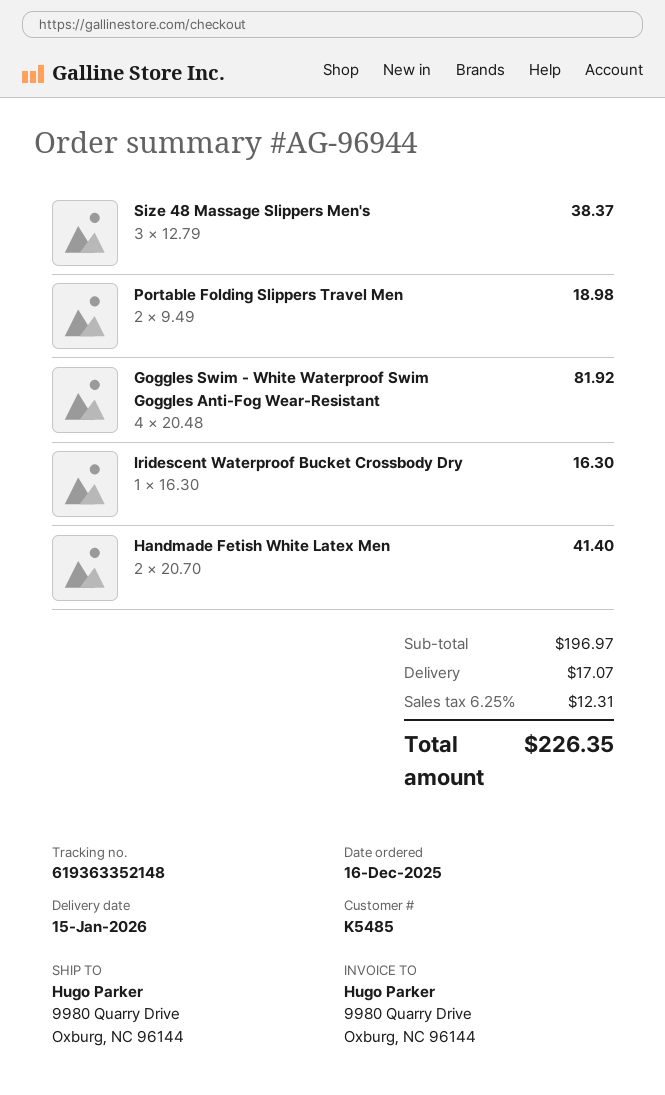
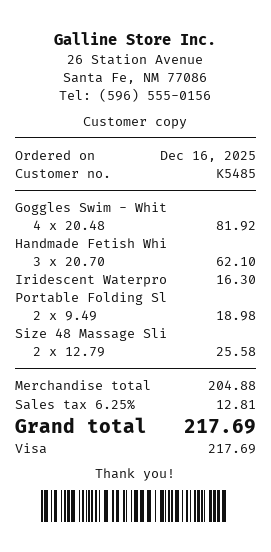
Size 48 Massage Slippers Men's: 3 x 12.79 = 38.37 -> 2 x 12.79 = 25.58
Handmade Fetish White Latex Men: 2 x 20.70 = 41.40 -> 3 x 20.70 = 62.10
subtotal: 196.97 -> 204.88
shipping: 17.07 -> none
tax: 6.25% = 12.31 -> 6.25% = 12.81
total: 226.35 -> 217.69

